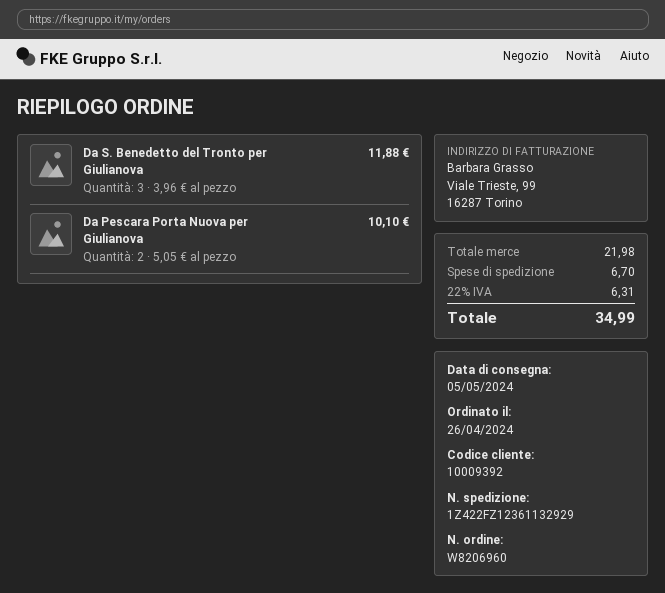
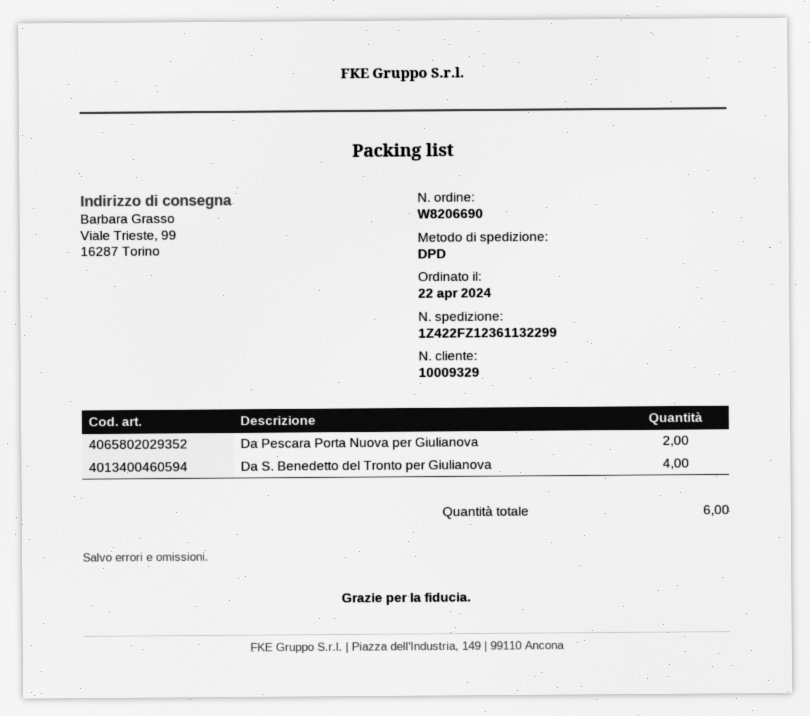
order number: W8206960 -> W8206690
order date: 2024-04-26 -> 2024-04-22
customer number: 10009392 -> 10009329
tracking number: 1Z422FZ12361132929 -> 1Z422FZ12361132299
Da S. Benedetto del Tronto per Giulianova: 3 -> 4

